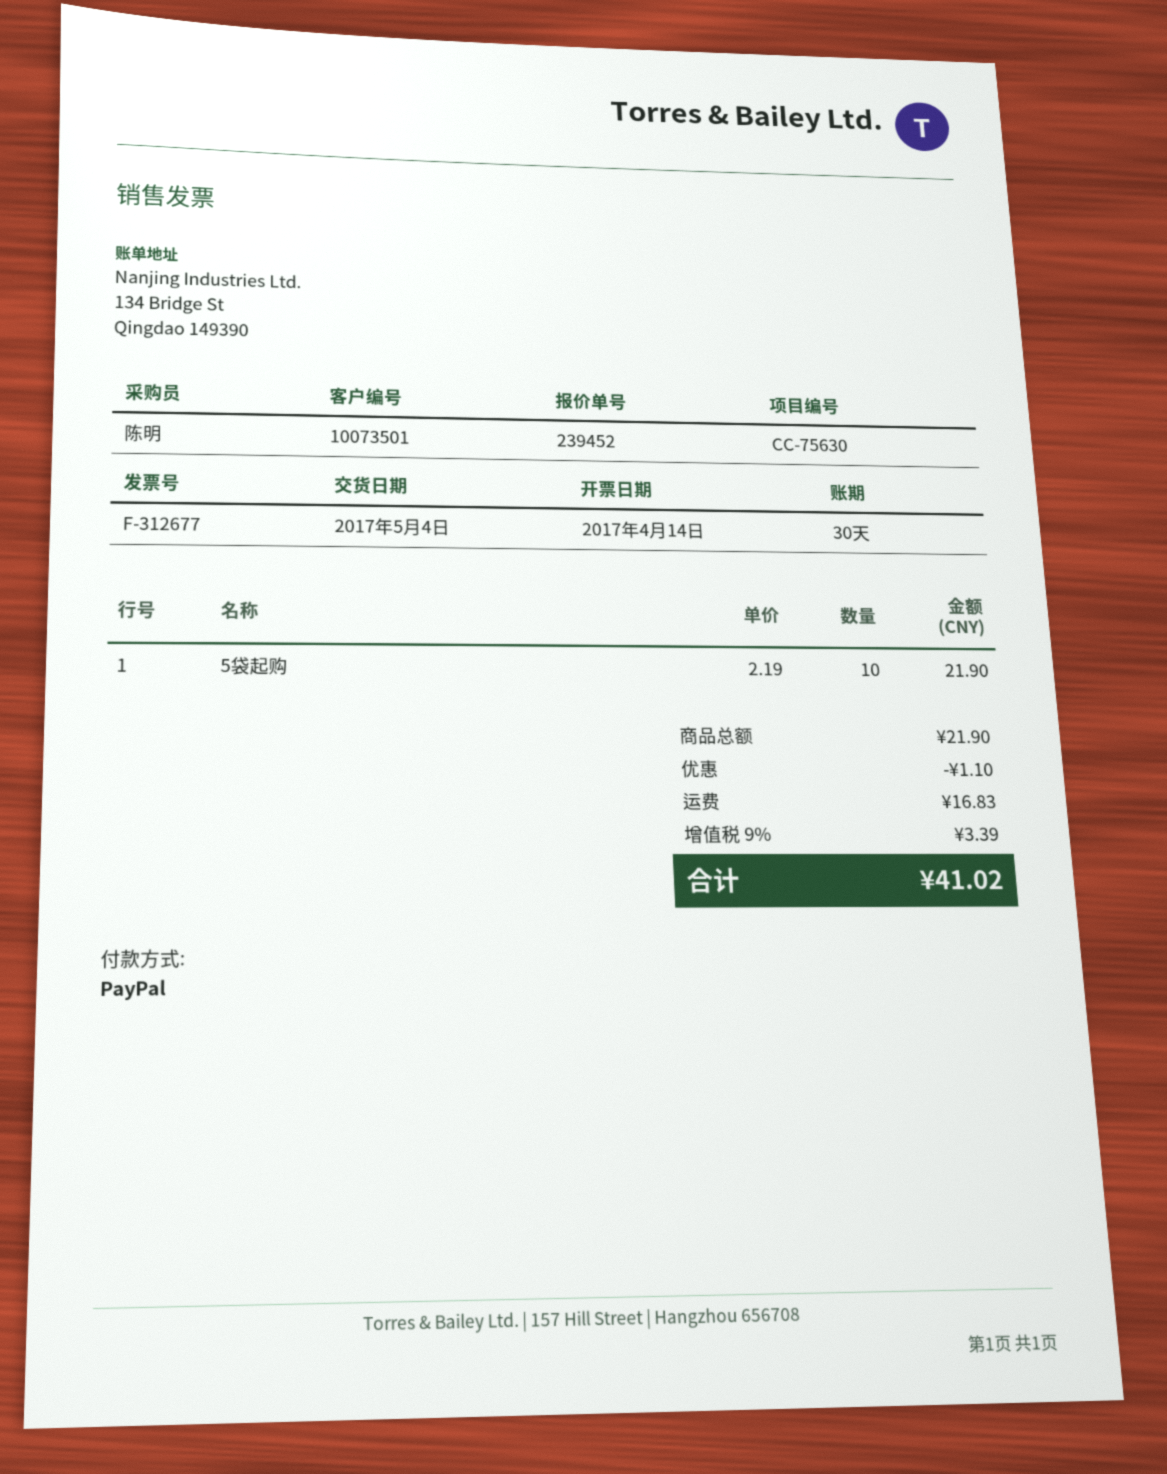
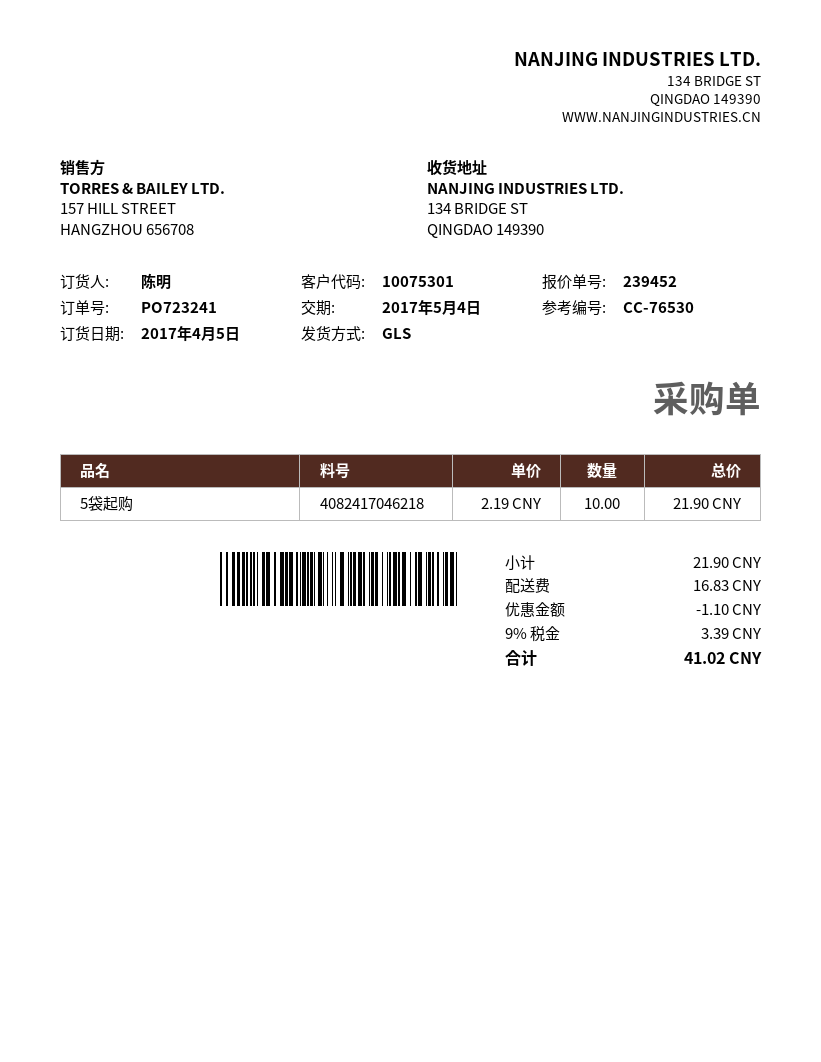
customer number: 10073501 -> 10075301
reference: CC-75630 -> CC-76530

